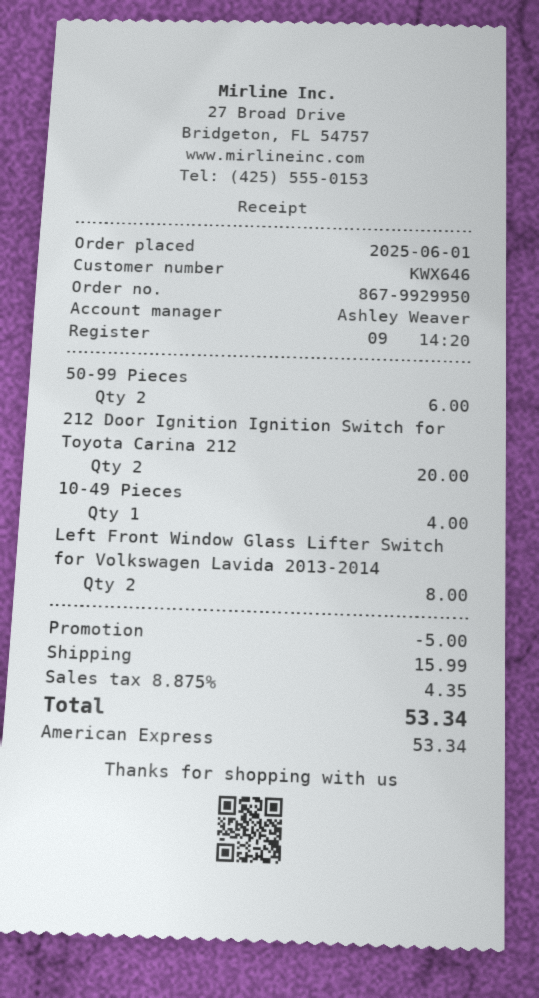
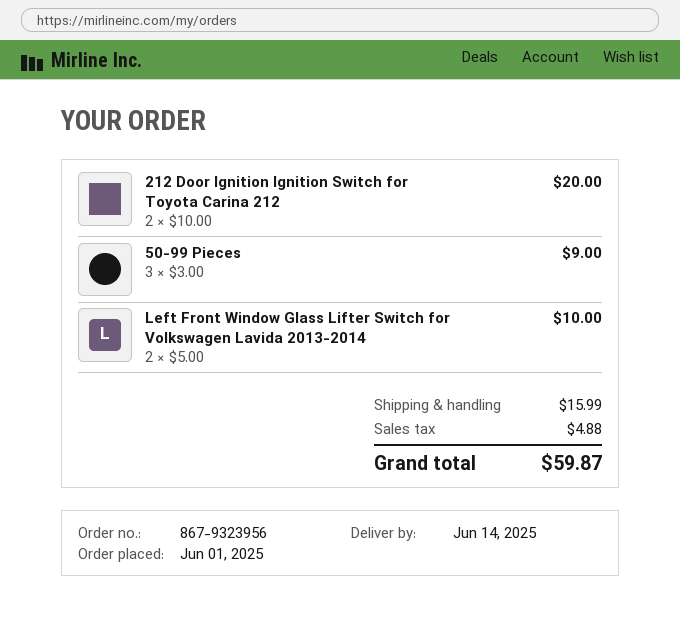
order number: 867-9929950 -> 867-9323956
50-99 Pieces: 2 for 6.00 -> 3 for 9.00
10-49 Pieces: 1 for 4.00 -> none
Left Front Window Glass Lifter Switch for Volkswagen Lavida 2013-2014: 2 for 8.00 -> 2 for 10.00
discount: 5.00 -> none
tax: 4.35 -> 4.88
total: 53.34 -> 59.87

